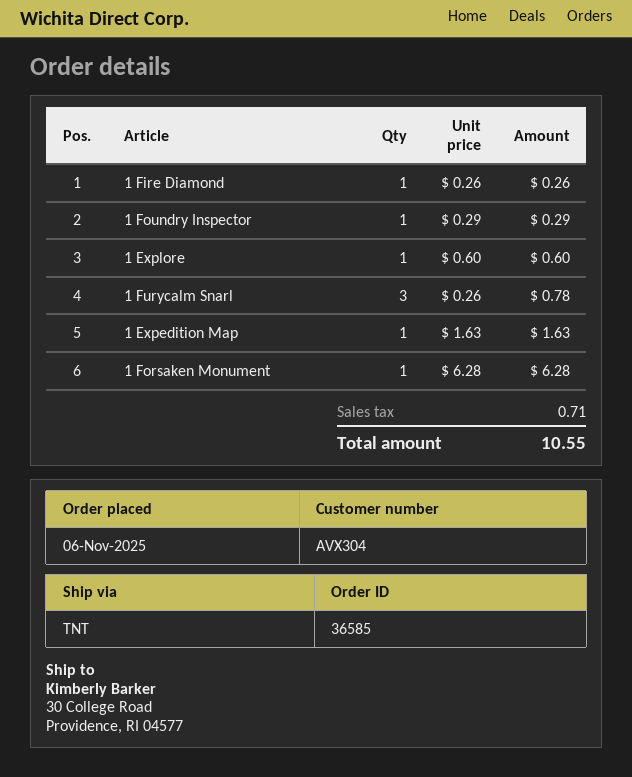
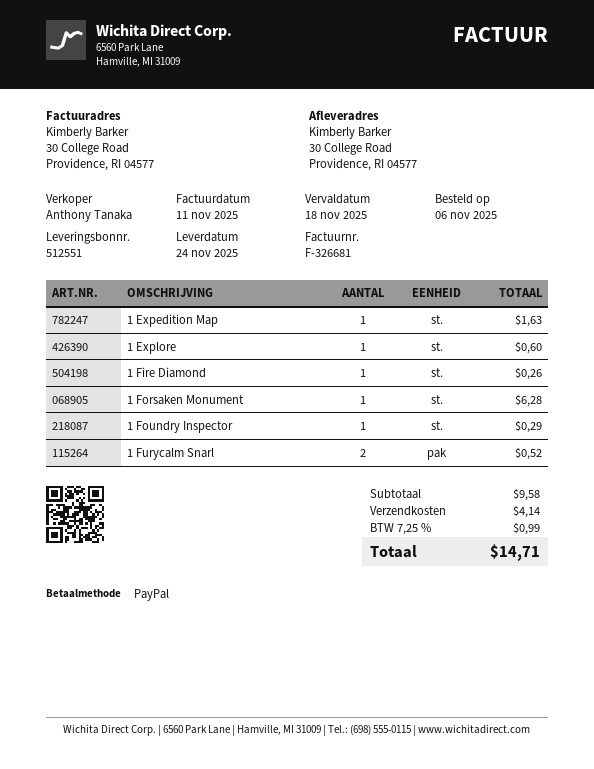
1 Furycalm Snarl: 3 for 0.78 -> 2 for 0.52
shipping: none -> 4.14
tax: 0.71 -> 0.99
total: 10.55 -> 14.71

